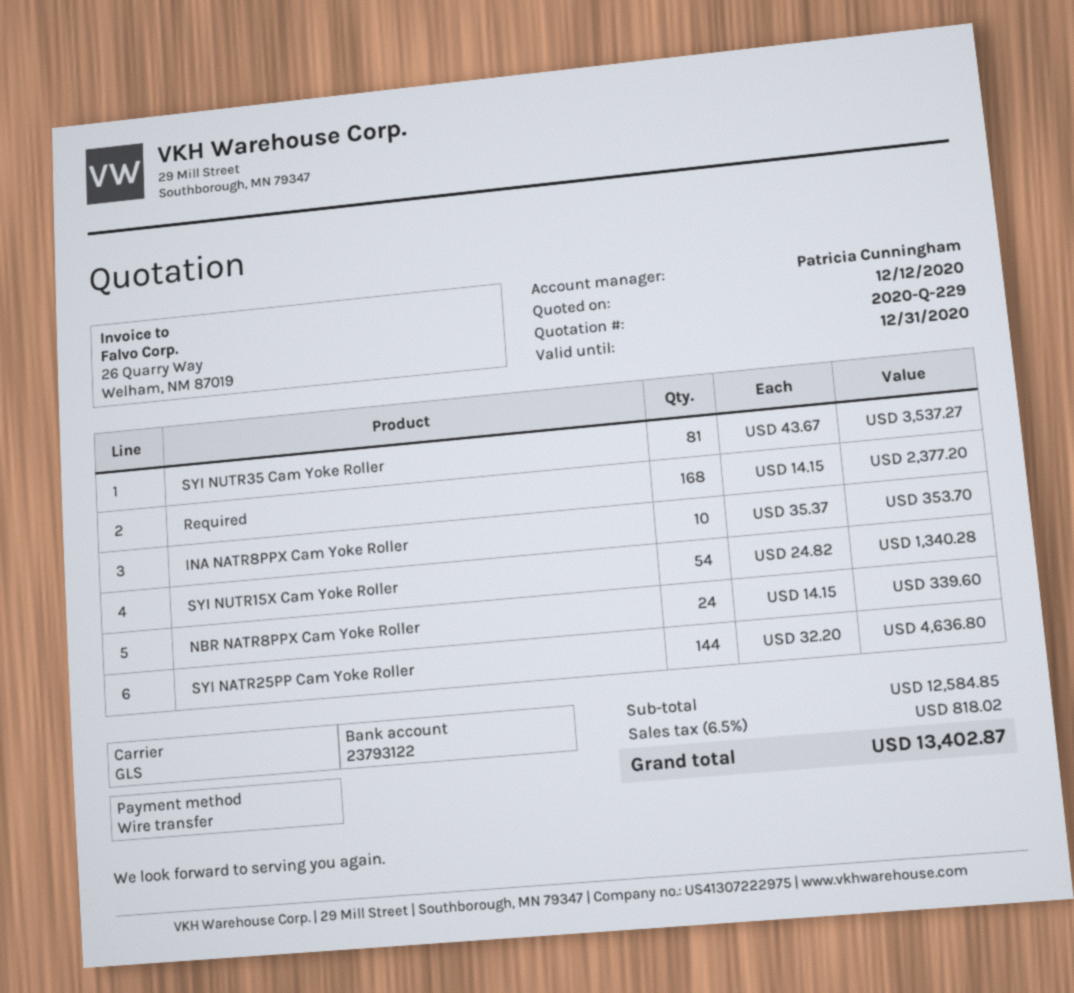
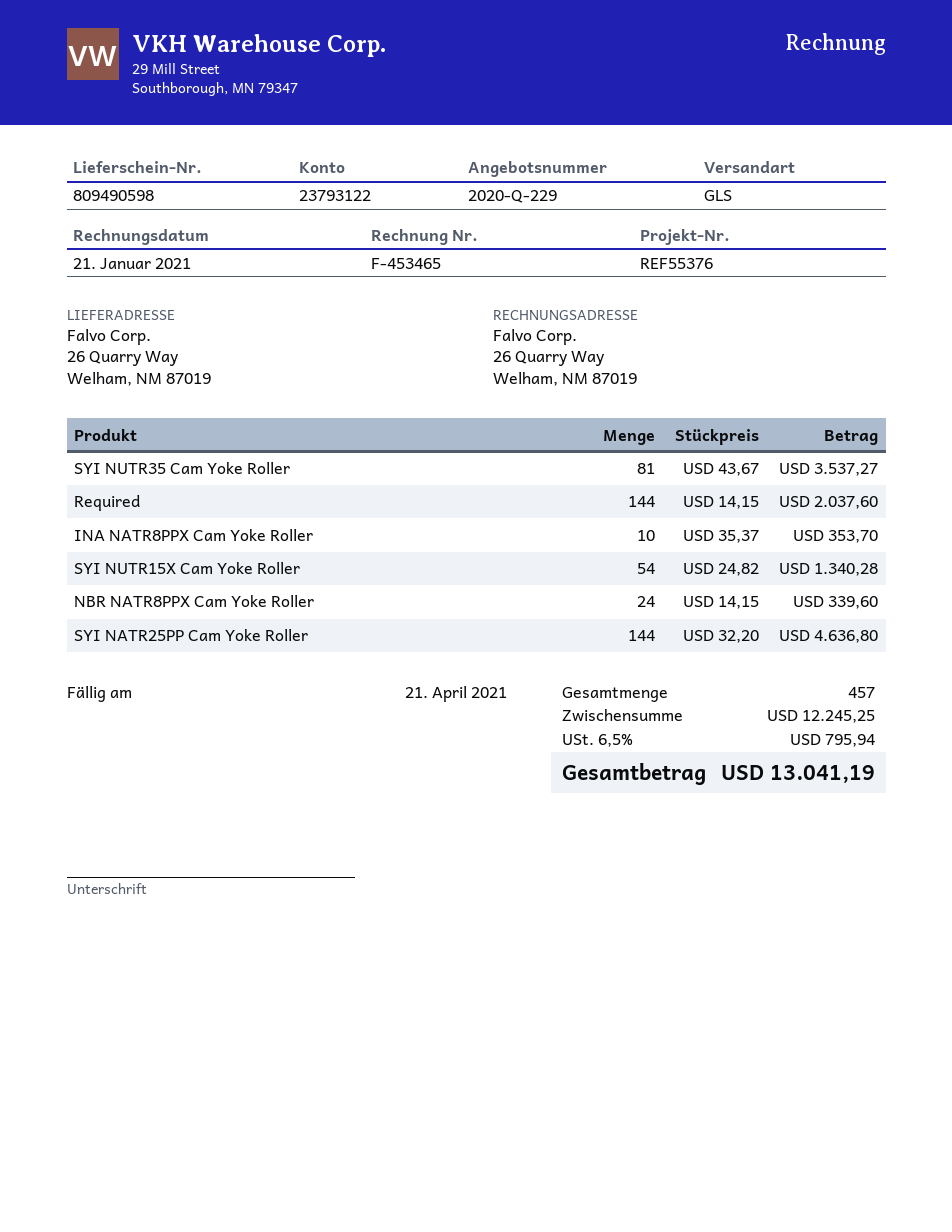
Required: 168 x 14.15 = 2377.20 -> 144 x 14.15 = 2037.60
subtotal: 12584.85 -> 12245.25
tax: 6.5% = 818.02 -> 6.5% = 795.94
total: 13402.87 -> 13041.19

